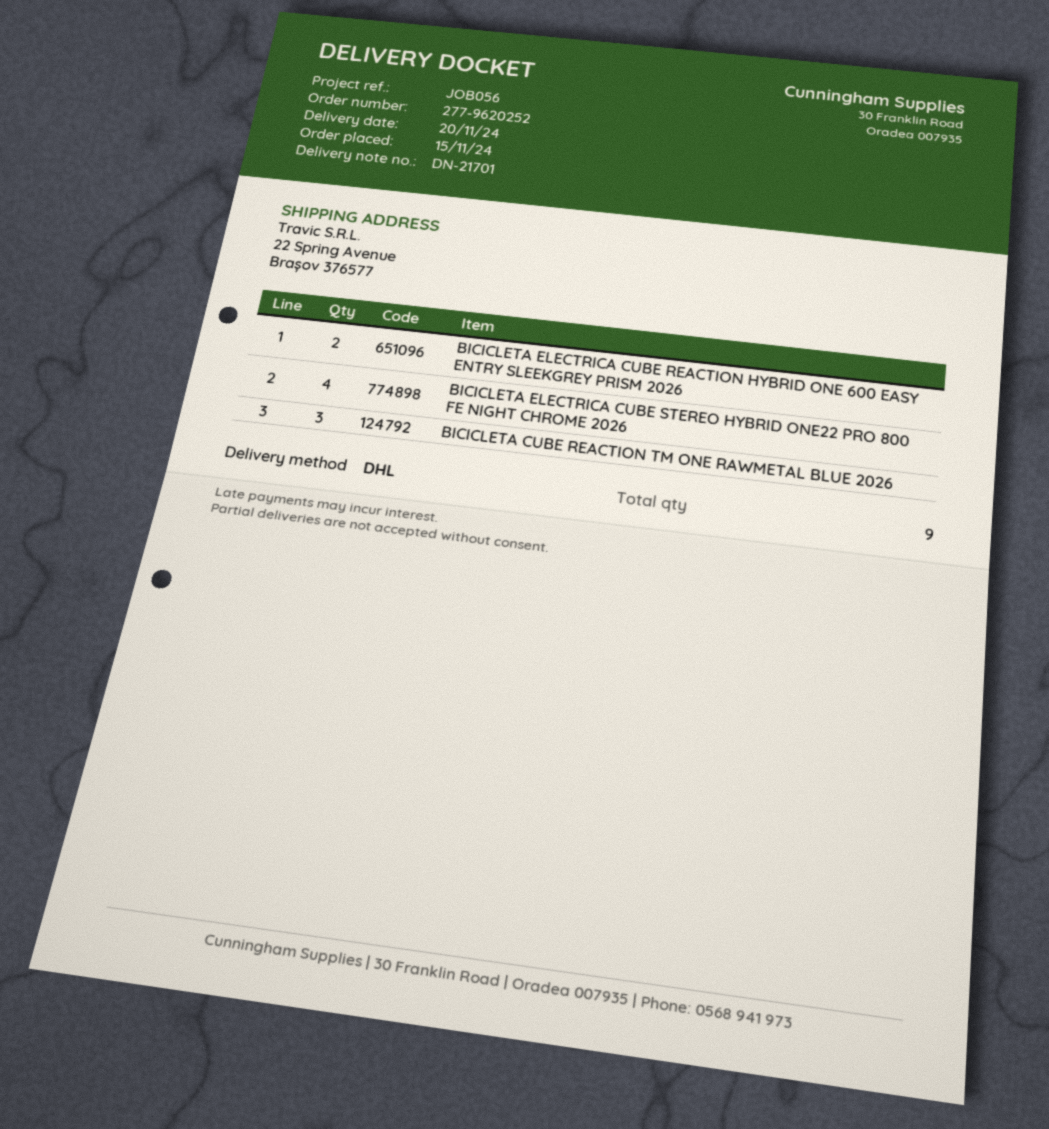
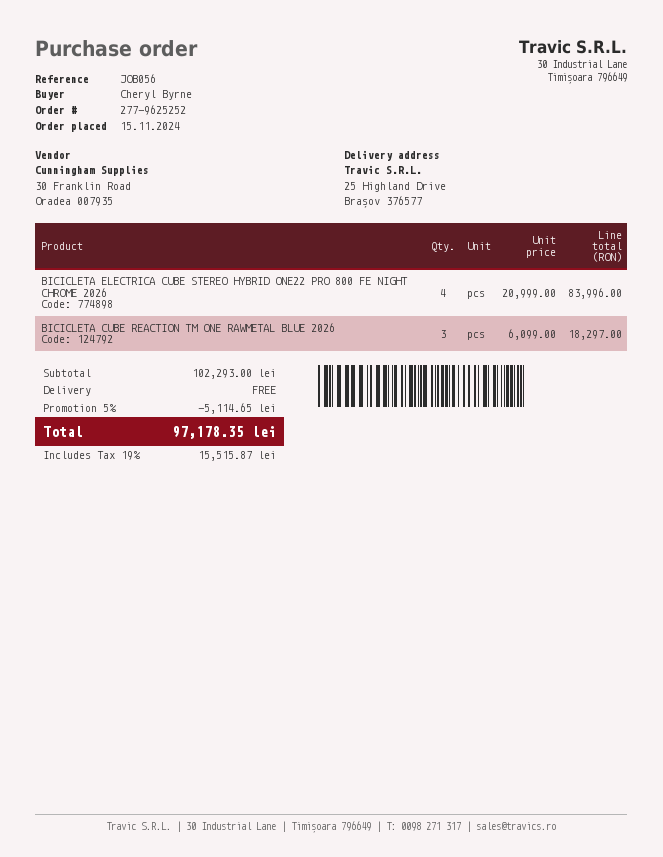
order number: 277-9620252 -> 277-9625252
ship to: 22 Spring Avenue, Brașov 376577 -> 25 Highland Drive, Brașov 376577
BICICLETA ELECTRICA CUBE REACTION HYBRID ONE 600 EASY ENTRY SLEEKGREY PRISM 2026: 2 -> none

